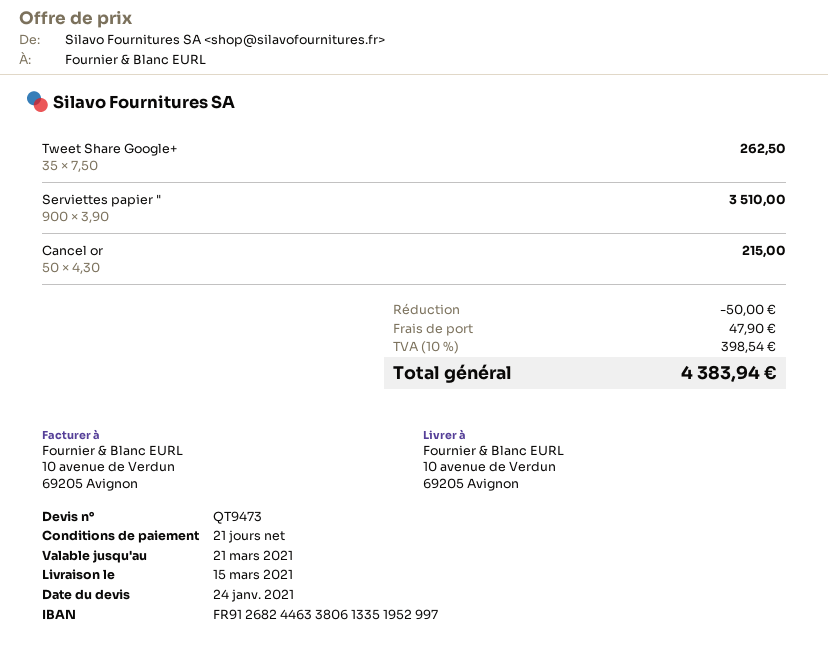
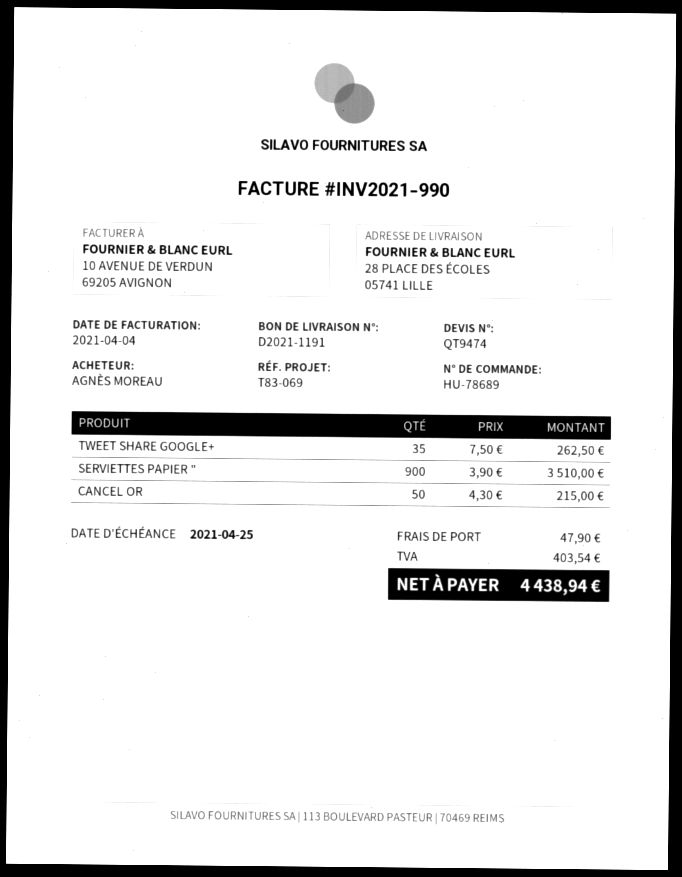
quote number: QT9473 -> QT9474
ship to: 10 avenue de Verdun, 69205 Avignon -> 28 PLACE DES ÉCOLES, 05741 LILLE
discount: 50.00 -> none
tax: 398.54 -> 403.54
total: 4383.94 -> 4438.94

